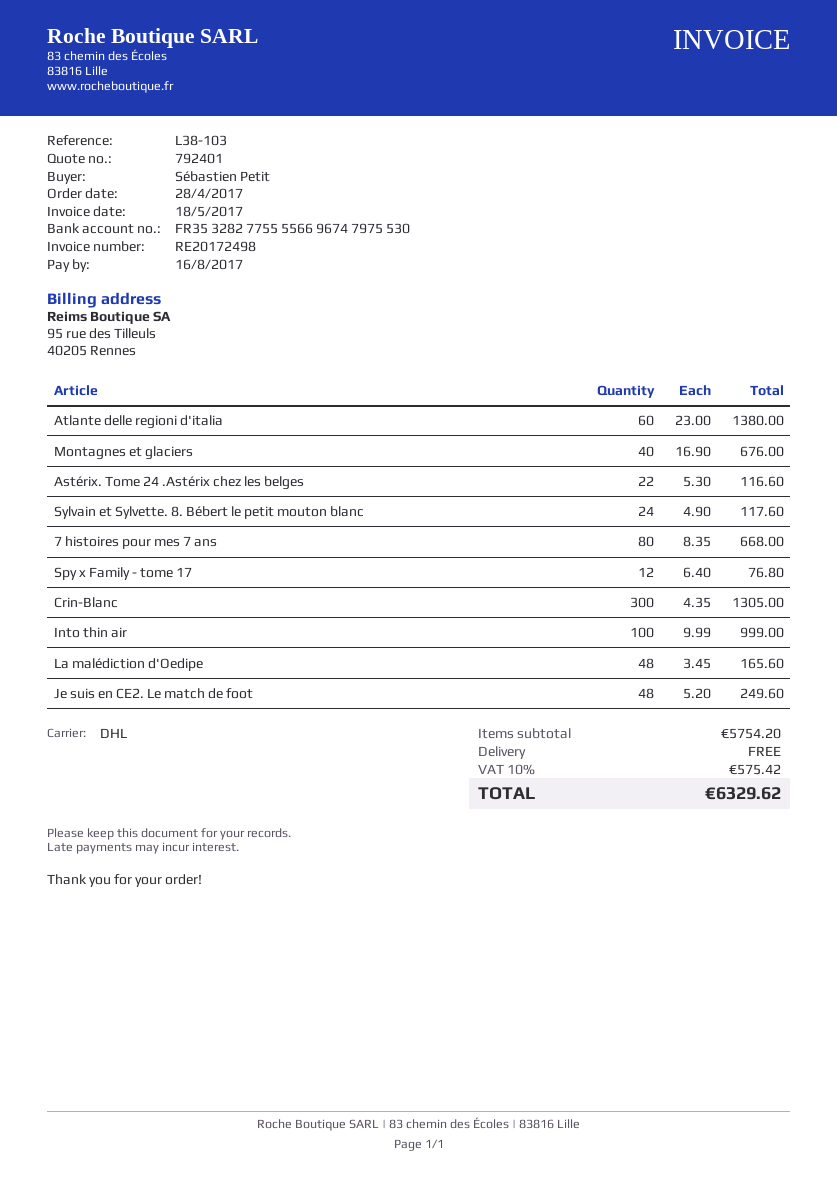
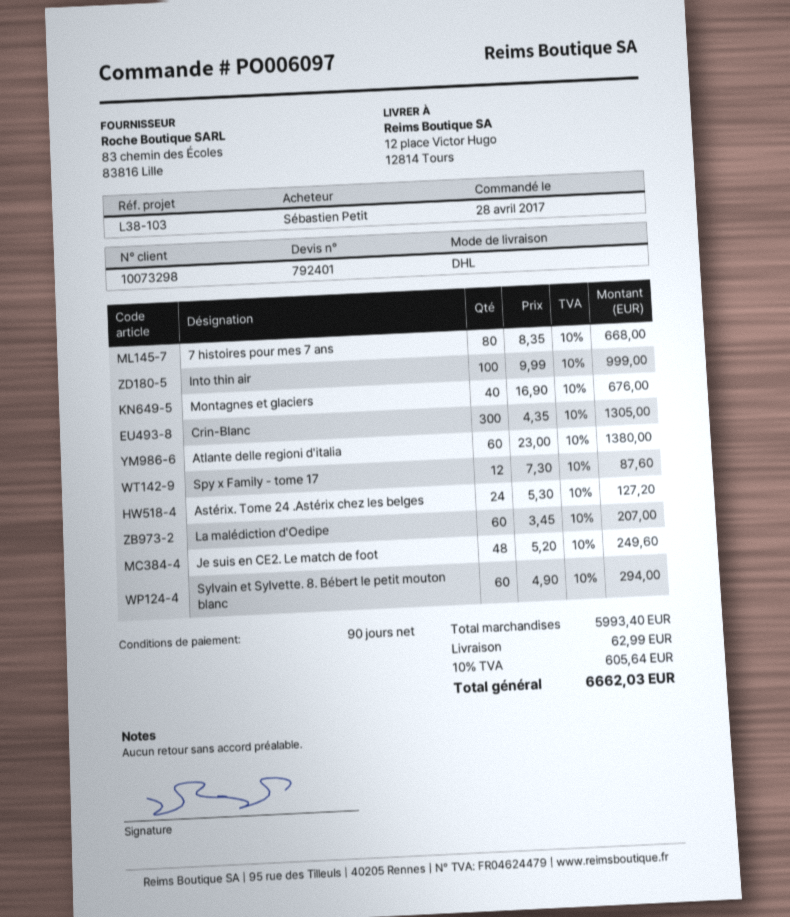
Astérix. Tome 24 .Astérix chez les belges: 22 x 5.30 = 116.60 -> 24 x 5.30 = 127.20
Sylvain et Sylvette. 8. Bébert le petit mouton blanc: 24 x 4.90 = 117.60 -> 60 x 4.90 = 294.00
Spy x Family - tome 17: 12 x 6.40 = 76.80 -> 12 x 7.30 = 87.60
La malédiction d'Oedipe: 48 x 3.45 = 165.60 -> 60 x 3.45 = 207.00
subtotal: 5754.20 -> 5993.40
shipping: 0.00 -> 62.99
tax: 10% = 575.42 -> 10% = 605.64
total: 6329.62 -> 6662.03

